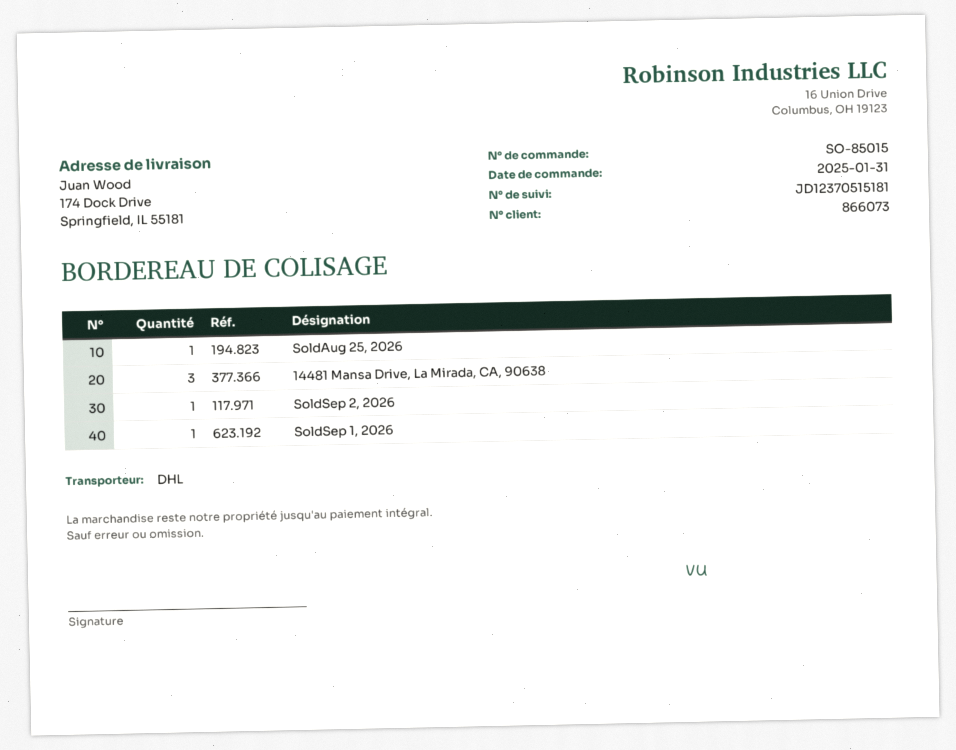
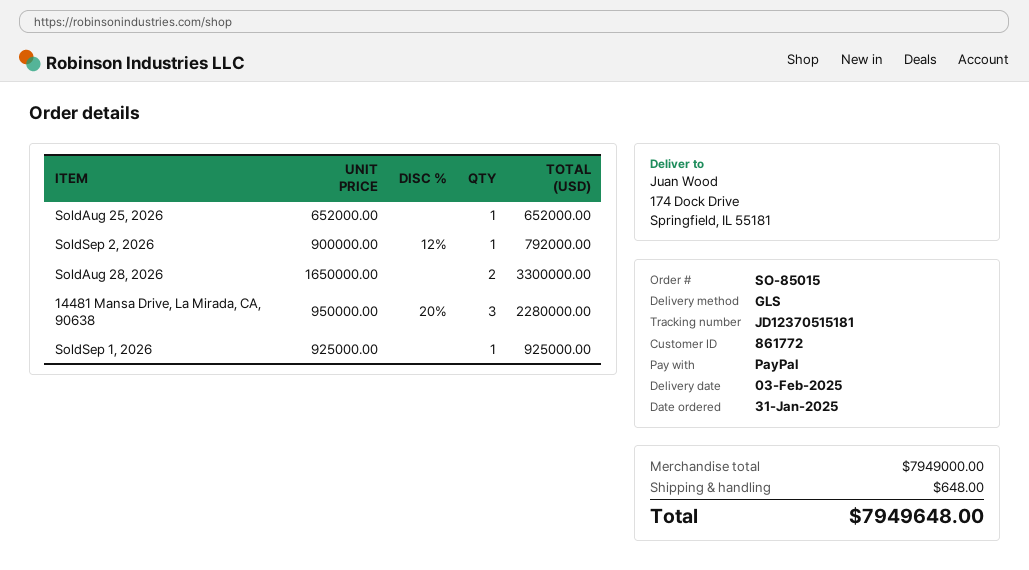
customer number: 866073 -> 861772
shipping method: DHL -> GLS
SoldAug 28, 2026: none -> 2

